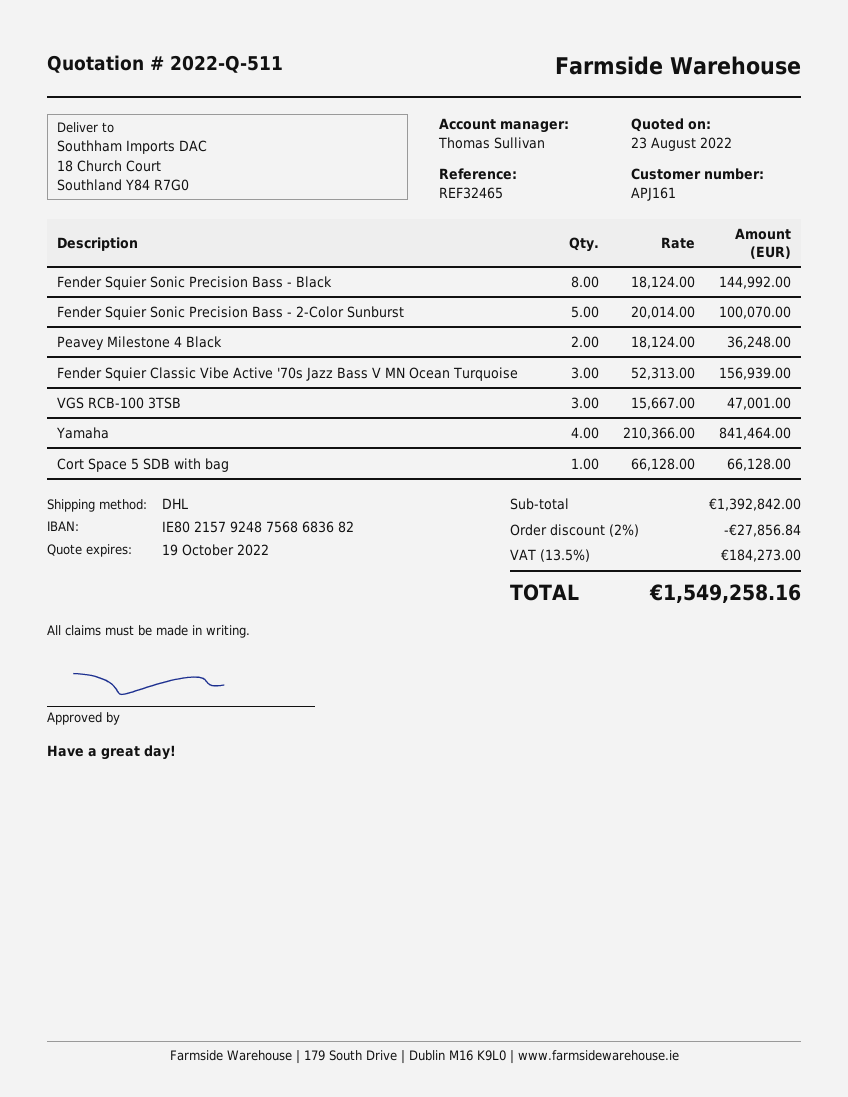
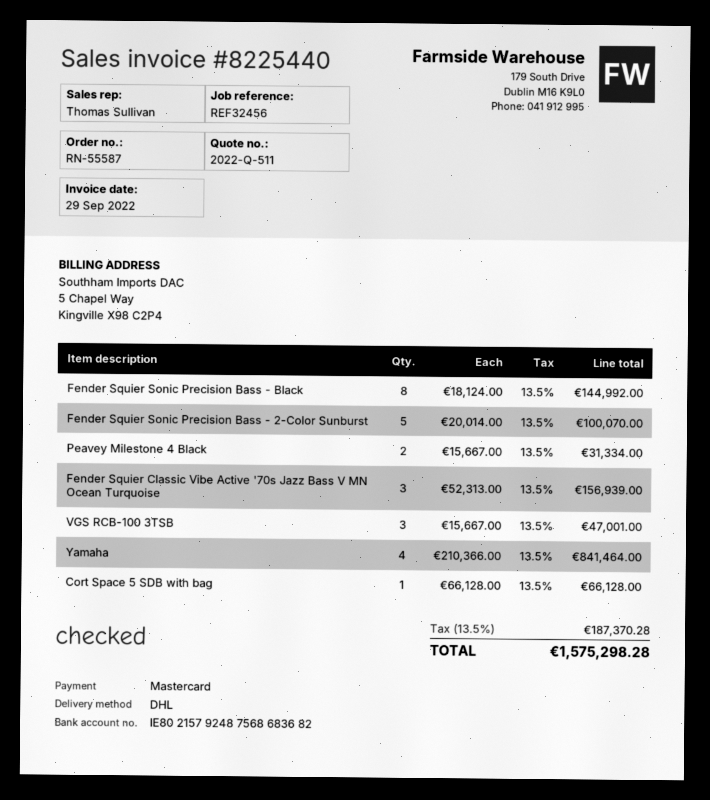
reference: REF32465 -> REF32456
Peavey Milestone 4 Black: 2 x 18124.00 = 36248.00 -> 2 x 15667.00 = 31334.00
discount: 2% = 27856.84 -> none
tax: 13.5% = 184273.00 -> 13.5% = 187370.28
total: 1549258.16 -> 1575298.28

